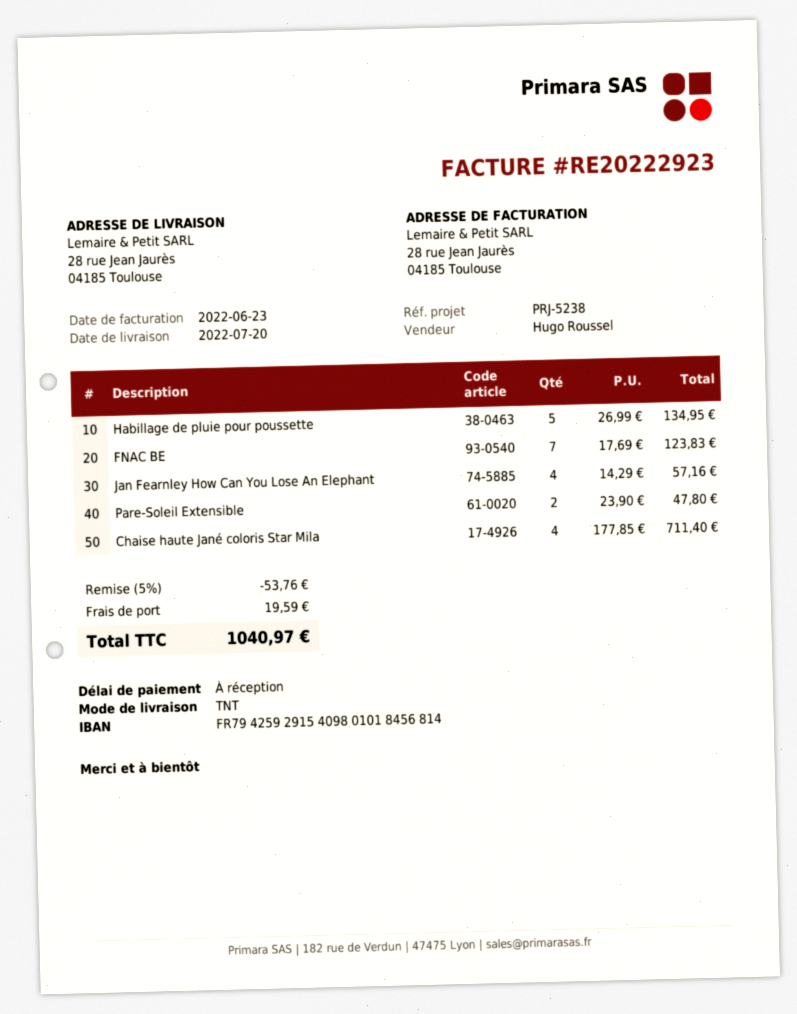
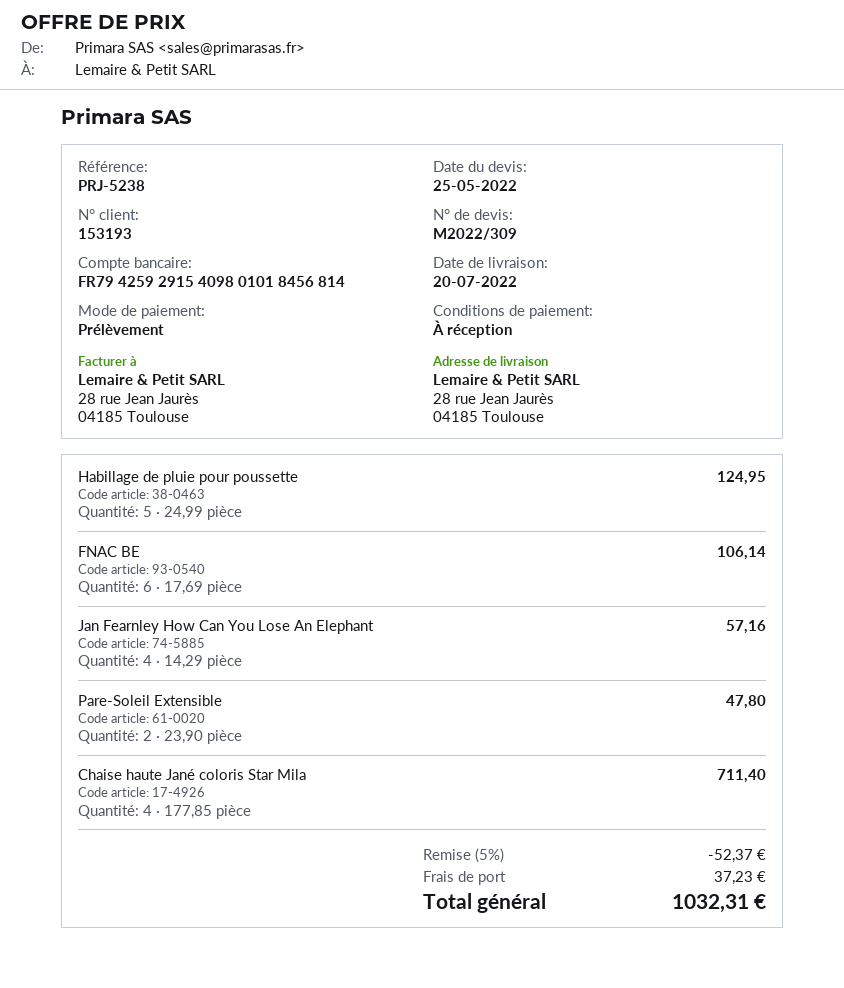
Habillage de pluie pour poussette: 5 x 26.99 = 134.95 -> 5 x 24.99 = 124.95
FNAC BE: 7 x 17.69 = 123.83 -> 6 x 17.69 = 106.14
discount: 5% = 53.76 -> 5% = 52.37
shipping: 19.59 -> 37.23
total: 1040.97 -> 1032.31

